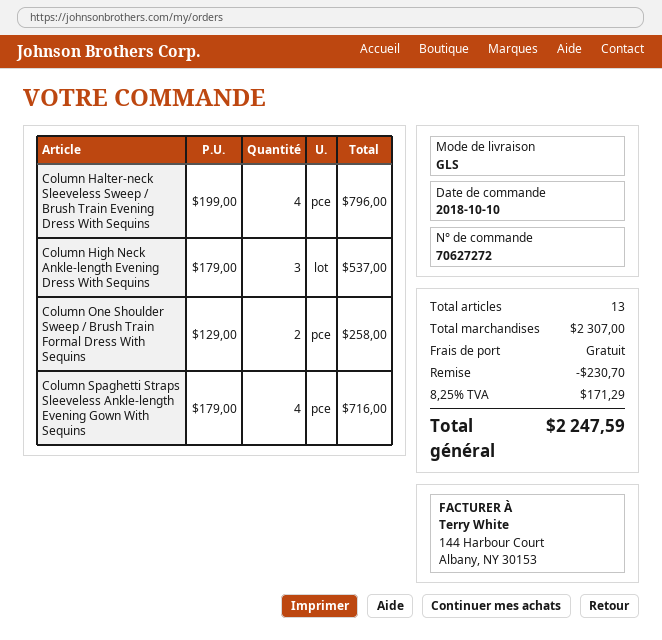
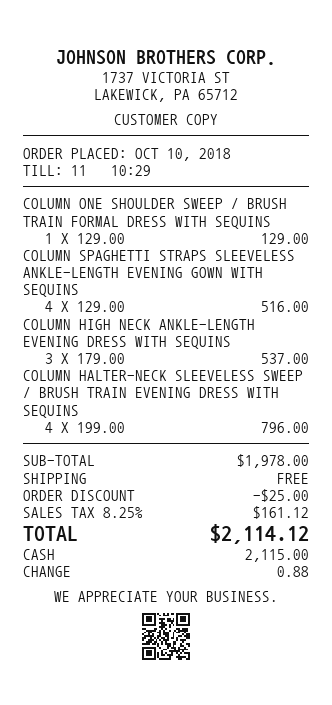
Column One Shoulder Sweep / Brush Train Formal Dress With Sequins: 2 x 129.00 = 258.00 -> 1 x 129.00 = 129.00
Column Spaghetti Straps Sleeveless Ankle-length Evening Gown With Sequins: 4 x 179.00 = 716.00 -> 4 x 129.00 = 516.00
subtotal: 2307.00 -> 1978.00
discount: 230.70 -> 25.00
tax: 8.25% = 171.29 -> 8.25% = 161.12
total: 2247.59 -> 2114.12

